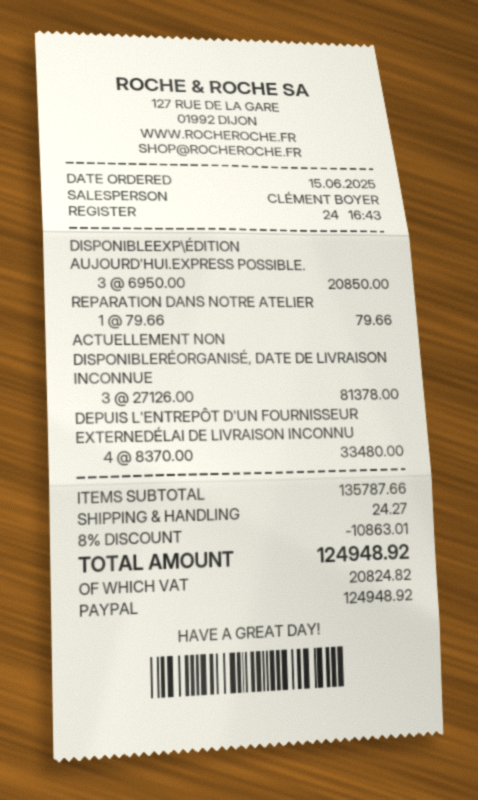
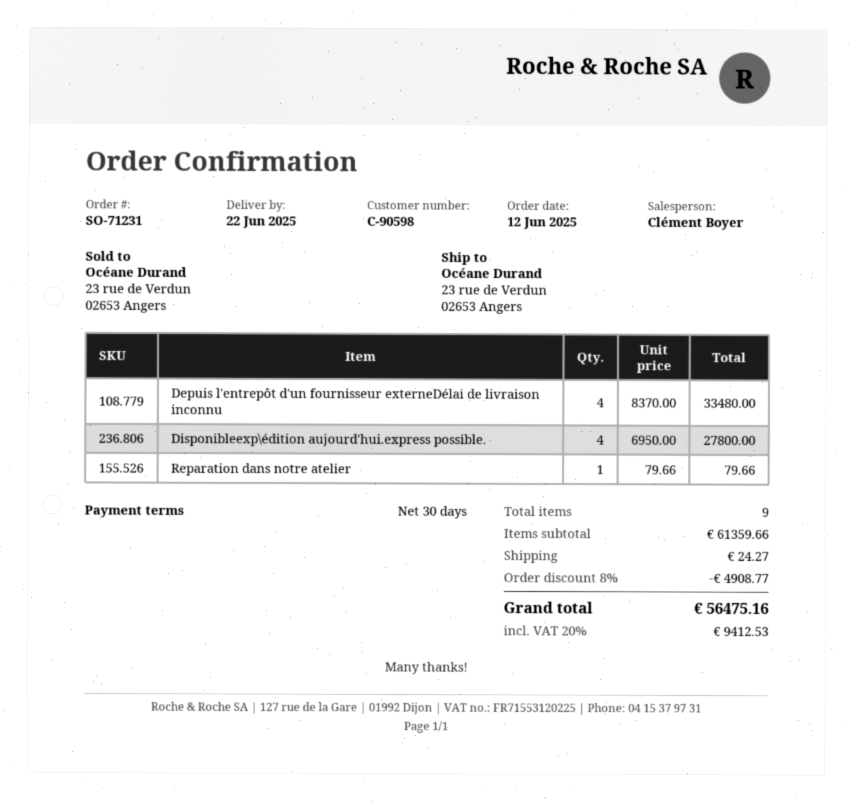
order date: 2025-06-15 -> 2025-06-12
DISPONIBLEEXP\ÉDITION AUJOURD'HUI.EXPRESS POSSIBLE.: 3 x 6950.00 = 20850.00 -> 4 x 6950.00 = 27800.00
ACTUELLEMENT NON DISPONIBLERÉORGANISÉ, DATE DE LIVRAISON INCONNUE: 3 x 27126.00 = 81378.00 -> none
subtotal: 135787.66 -> 61359.66
discount: 8% = 10863.01 -> 8% = 4908.77
tax: 20824.82 -> 9412.53
total: 124948.92 -> 56475.16

